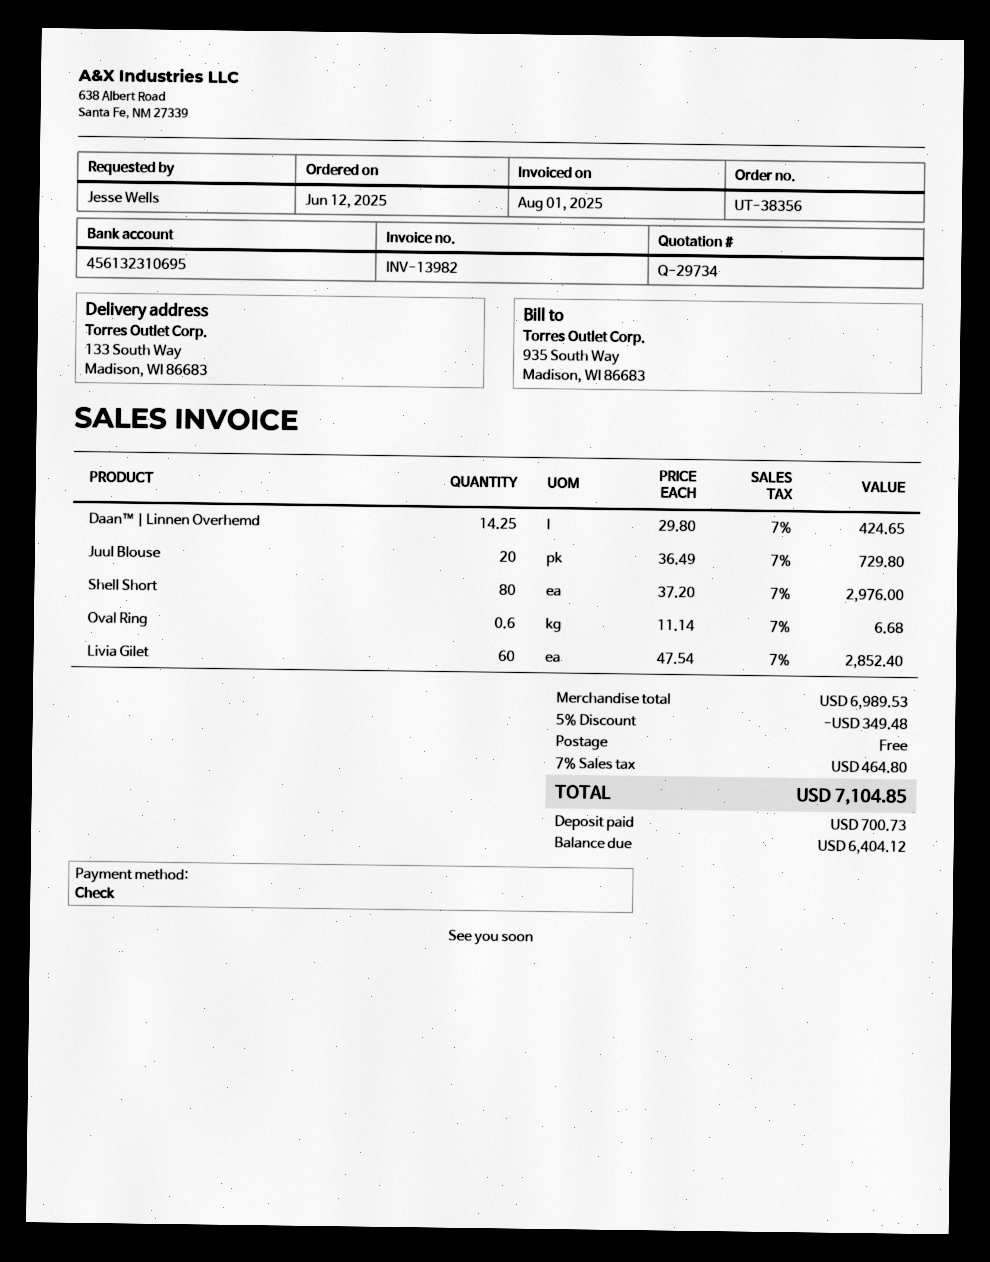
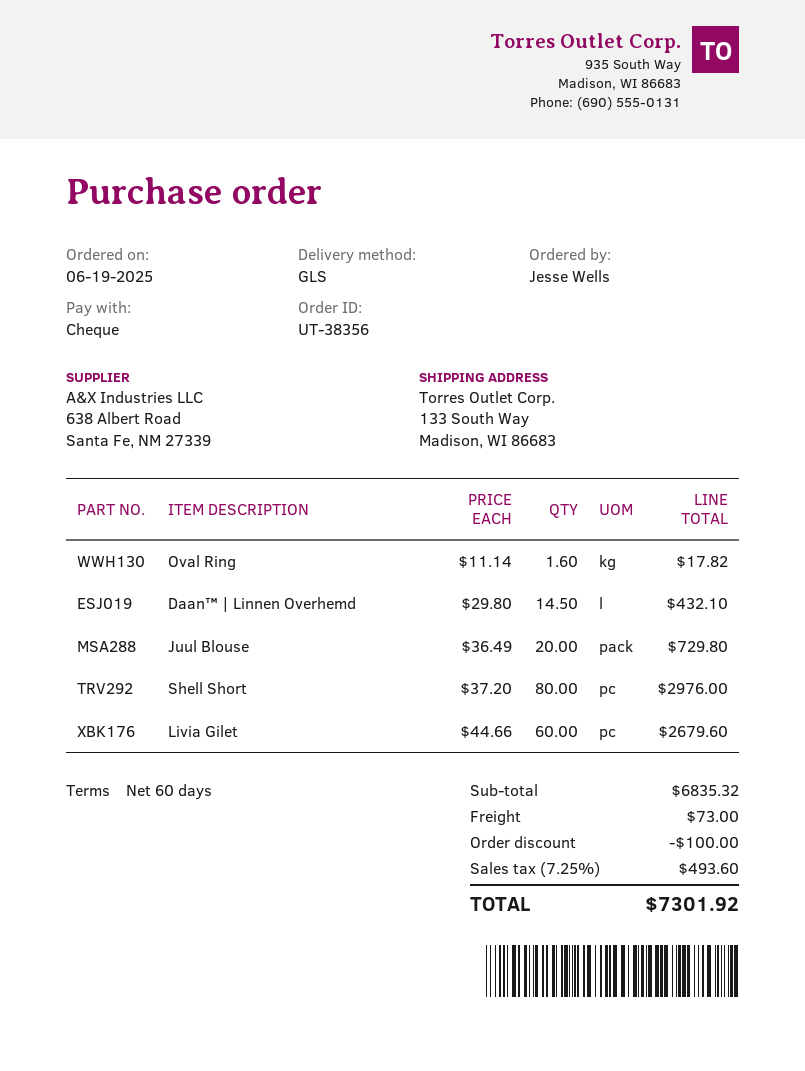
order date: 2025-06-12 -> 2025-06-19
Daan™ | Linnen Overhemd: 14.25 x 29.80 = 424.65 -> 14.5 x 29.80 = 432.10
Oval Ring: 0.6 x 11.14 = 6.68 -> 1.6 x 11.14 = 17.82
Livia Gilet: 60 x 47.54 = 2852.40 -> 60 x 44.66 = 2679.60
subtotal: 6989.53 -> 6835.32
discount: 349.48 -> 100.00
shipping: 0.00 -> 73.00
tax: 7% = 464.80 -> 7.25% = 493.60
total: 7104.85 -> 7301.92

